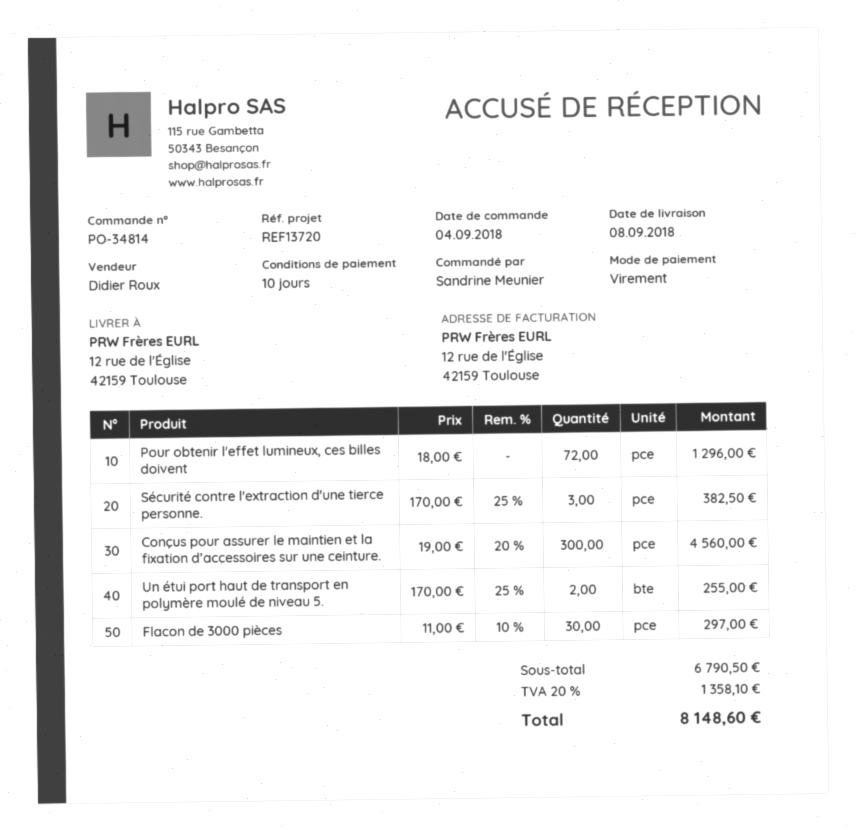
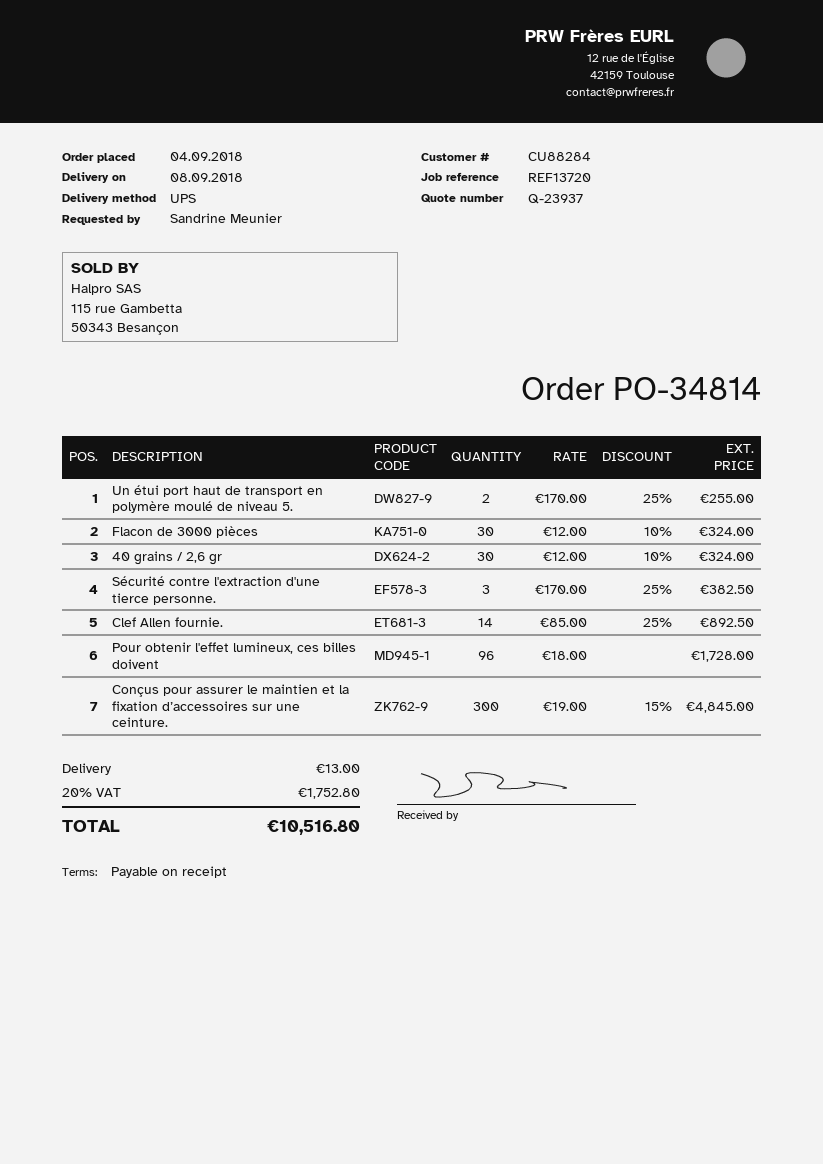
payment terms: 10 days -> on receipt
Pour obtenir l'effet lumineux, ces billes doivent: 72 x 18.00 = 1296.00 -> 96 x 18.00 = 1728.00
Conçus pour assurer le maintien et la fixation d’accessoires sur une ceinture.: 300 x 19.00 - 20% = 4560.00 -> 300 x 19.00 - 15% = 4845.00
Flacon de 3000 pièces: 30 x 11.00 - 10% = 297.00 -> 30 x 12.00 - 10% = 324.00
40 grains / 2,6 gr: none -> 30 x 12.00 - 10% = 324.00
Clef Allen fournie.: none -> 14 x 85.00 - 25% = 892.50
shipping: none -> 13.00
tax: 20% = 1358.10 -> 20% = 1752.80
total: 8148.60 -> 10516.80

